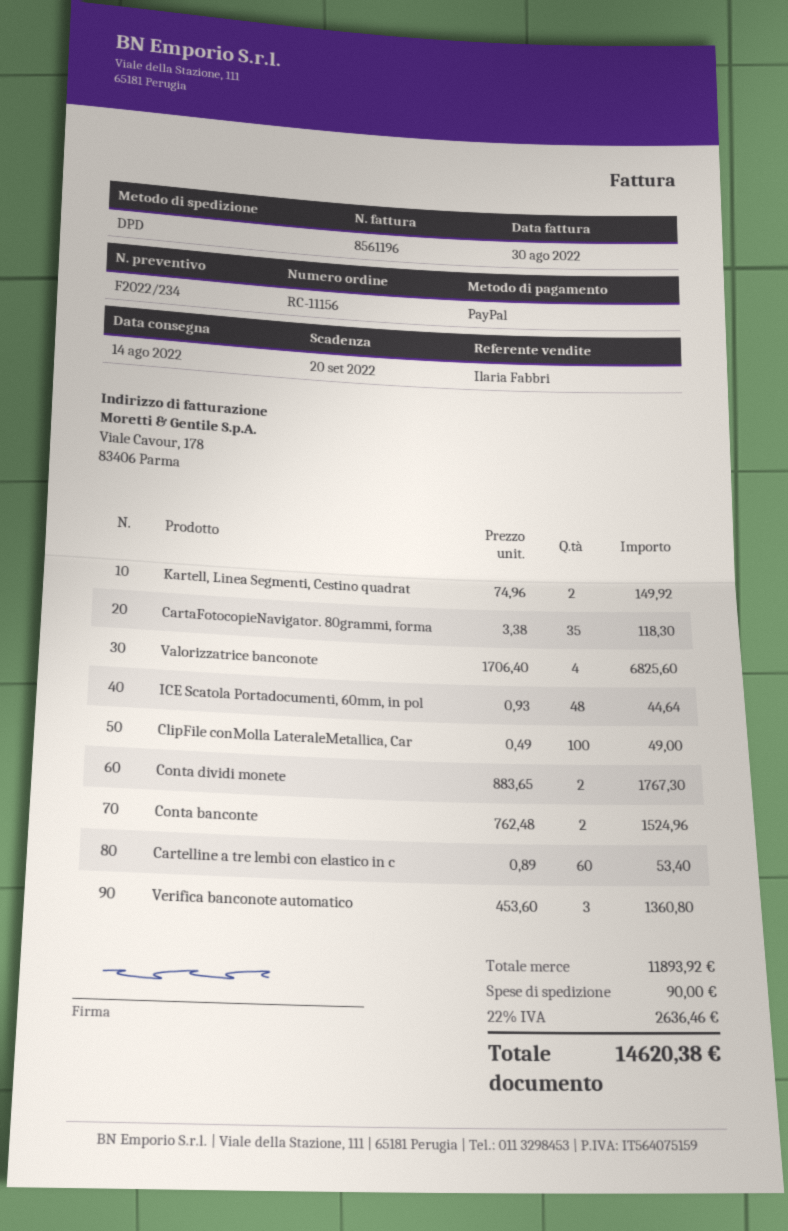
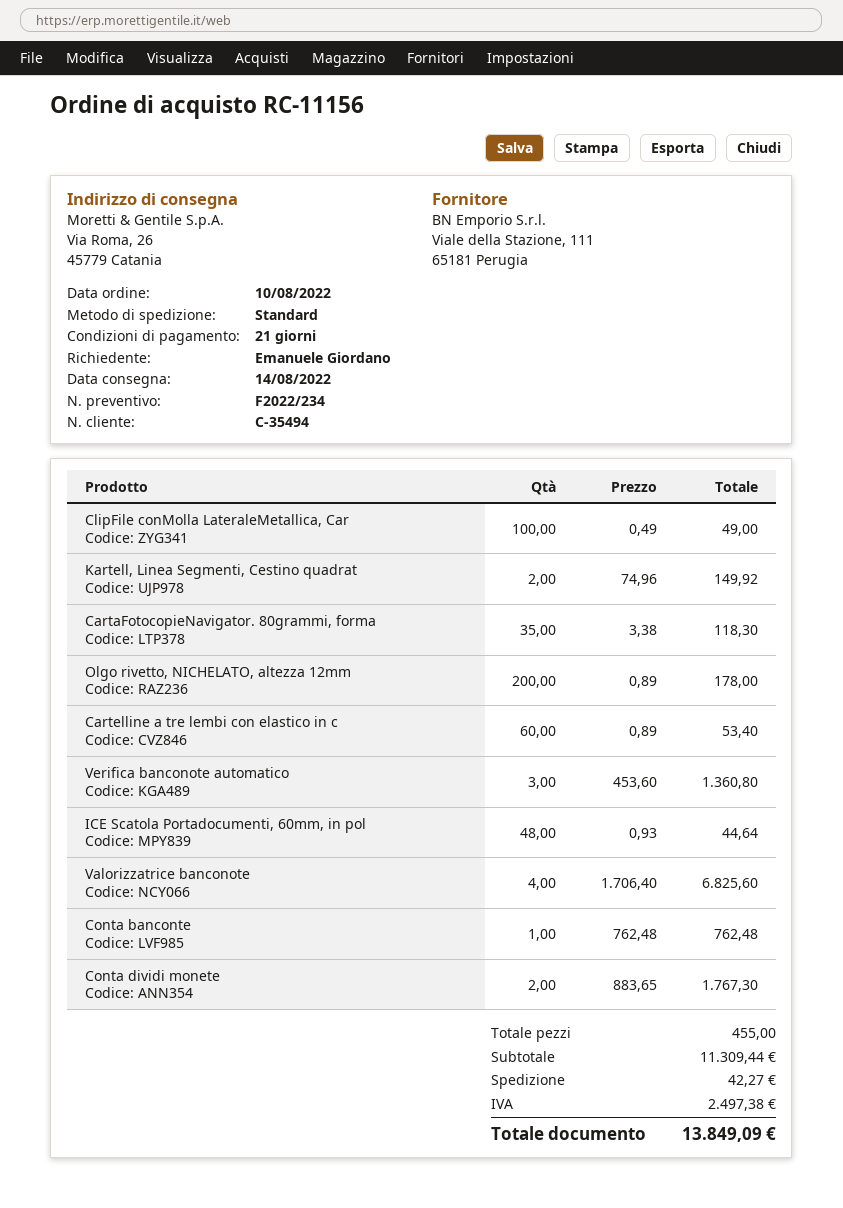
shipping method: DPD -> standard
Conta banconte: 2 x 762.48 = 1524.96 -> 1 x 762.48 = 762.48
Olgo rivetto, NICHELATO, altezza 12mm: none -> 200 x 0.89 = 178.00
subtotal: 11893.92 -> 11309.44
shipping: 90.00 -> 42.27
tax: 2636.46 -> 2497.38
total: 14620.38 -> 13849.09

